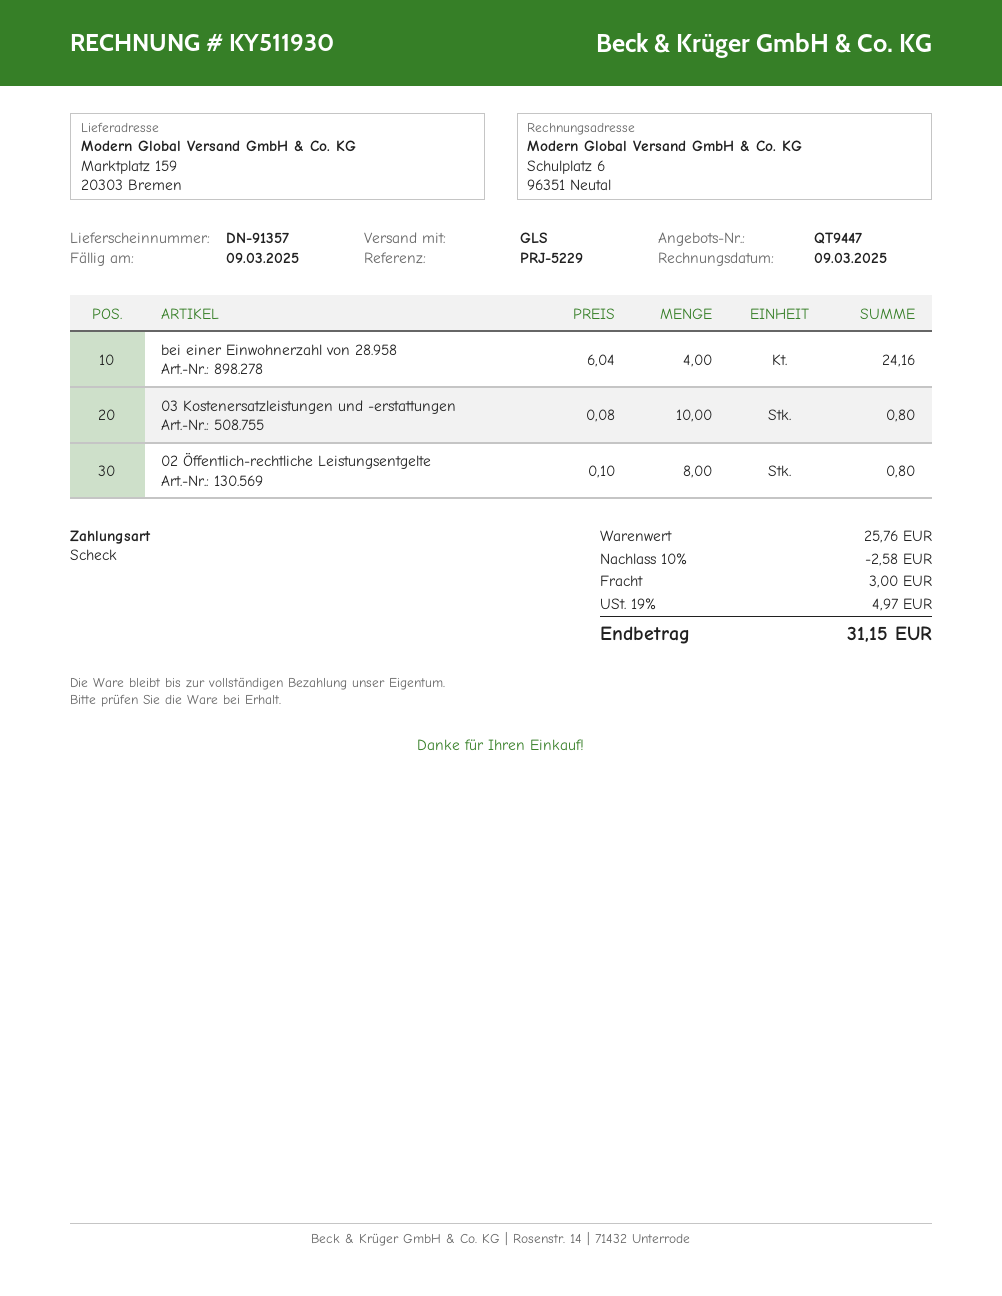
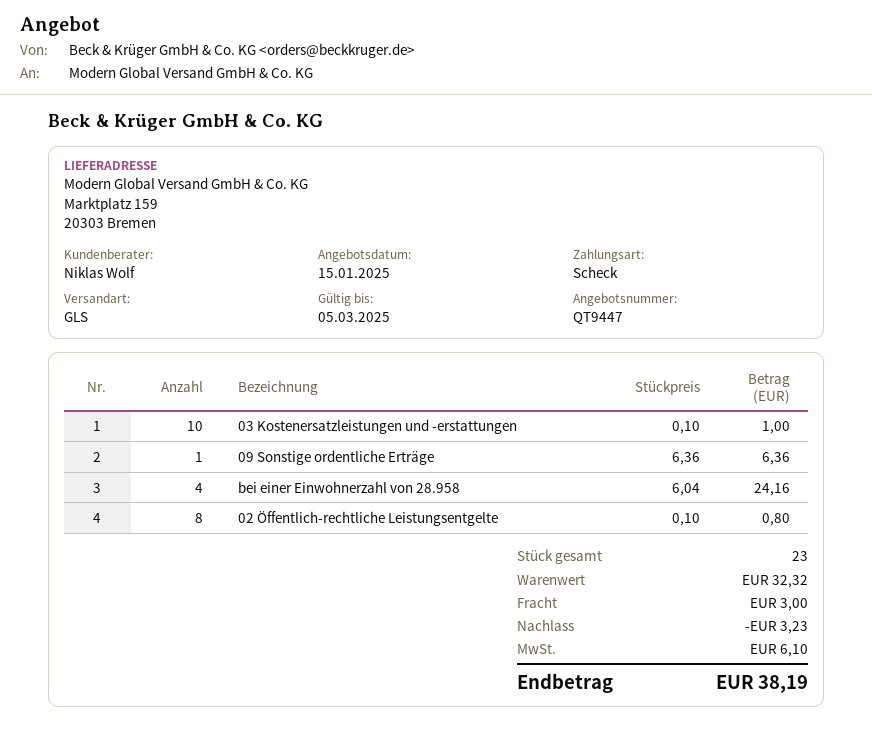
03 Kostenersatzleistungen und -erstattungen: 10 x 0.08 = 0.80 -> 10 x 0.10 = 1.00
09 Sonstige ordentliche Erträge: none -> 1 x 6.36 = 6.36
subtotal: 25.76 -> 32.32
discount: 2.58 -> 3.23
tax: 4.97 -> 6.10
total: 31.15 -> 38.19

